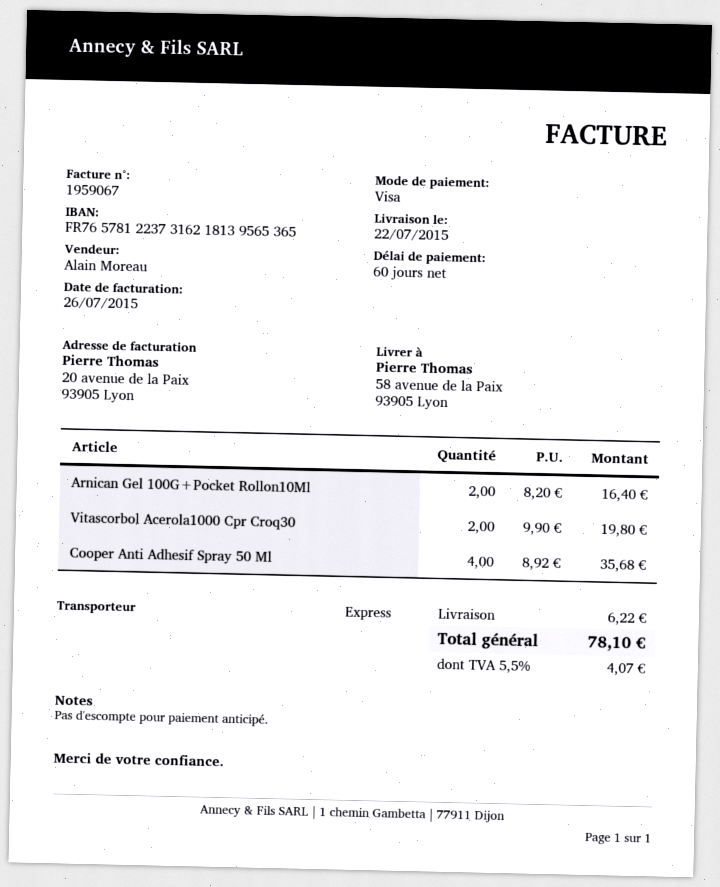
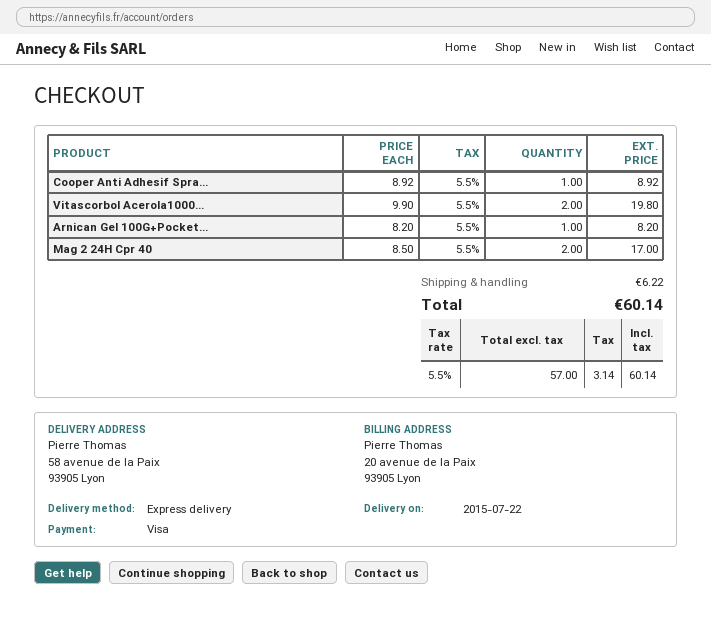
Arnican Gel 100G+Pocket Rollon10Ml: 2 x 8.20 = 16.40 -> 1 x 8.20 = 8.20
Cooper Anti Adhesif Spray 50 Ml: 4 x 8.92 = 35.68 -> 1 x 8.92 = 8.92
Mag 2 24H Cpr 40: none -> 2 x 8.50 = 17.00
tax: 5.5% = 4.07 -> 5.5% = 3.14
total: 78.10 -> 60.14

